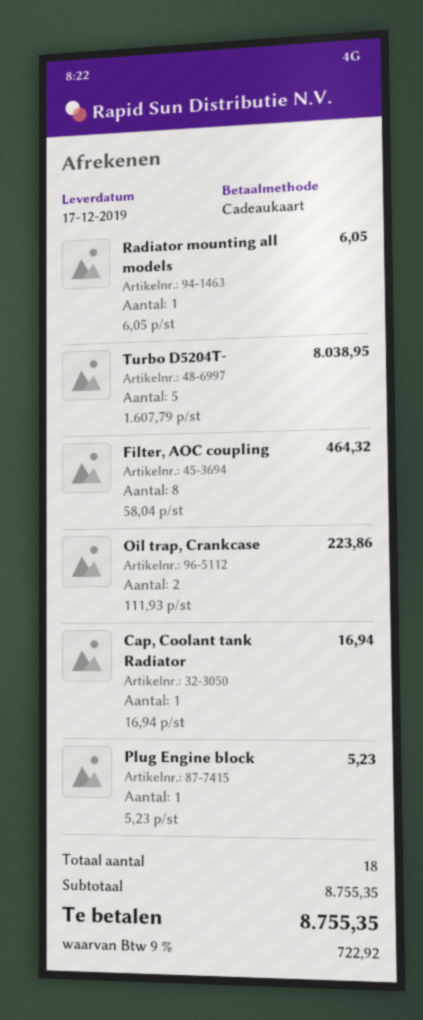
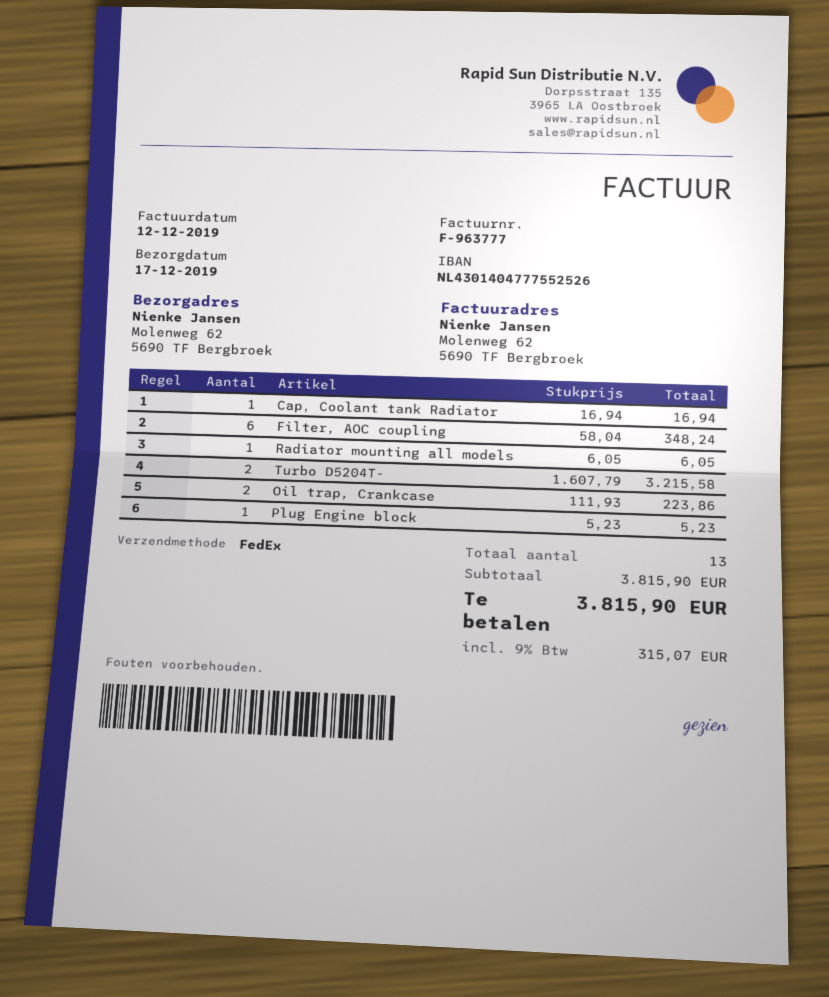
Turbo D5204T-: 5 x 1607.79 = 8038.95 -> 2 x 1607.79 = 3215.58
Filter, AOC coupling: 8 x 58.04 = 464.32 -> 6 x 58.04 = 348.24
total quantity: 18 -> 13
subtotal: 8755.35 -> 3815.90
tax: 9% = 722.92 -> 9% = 315.07
total: 8755.35 -> 3815.90

